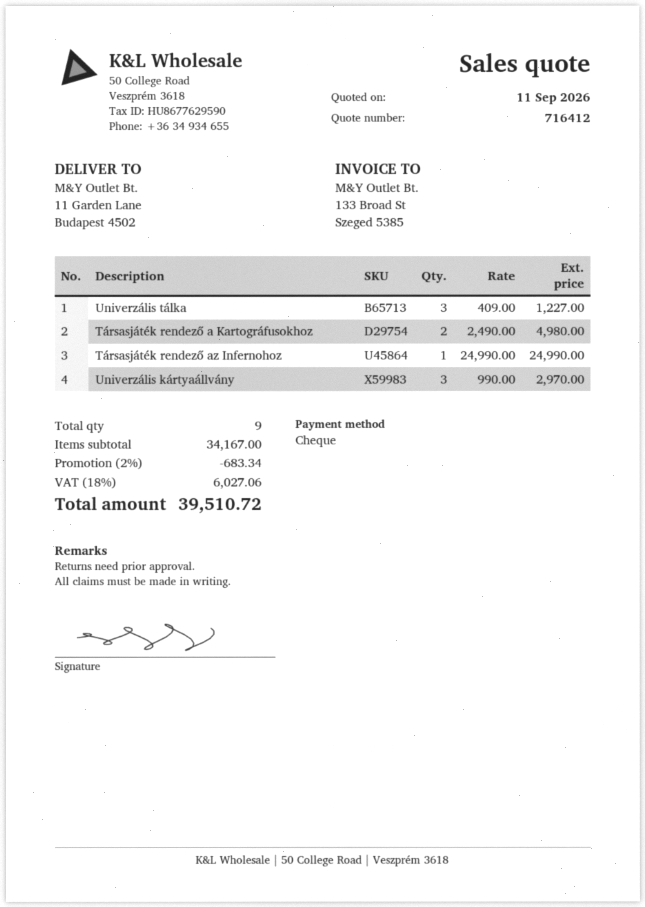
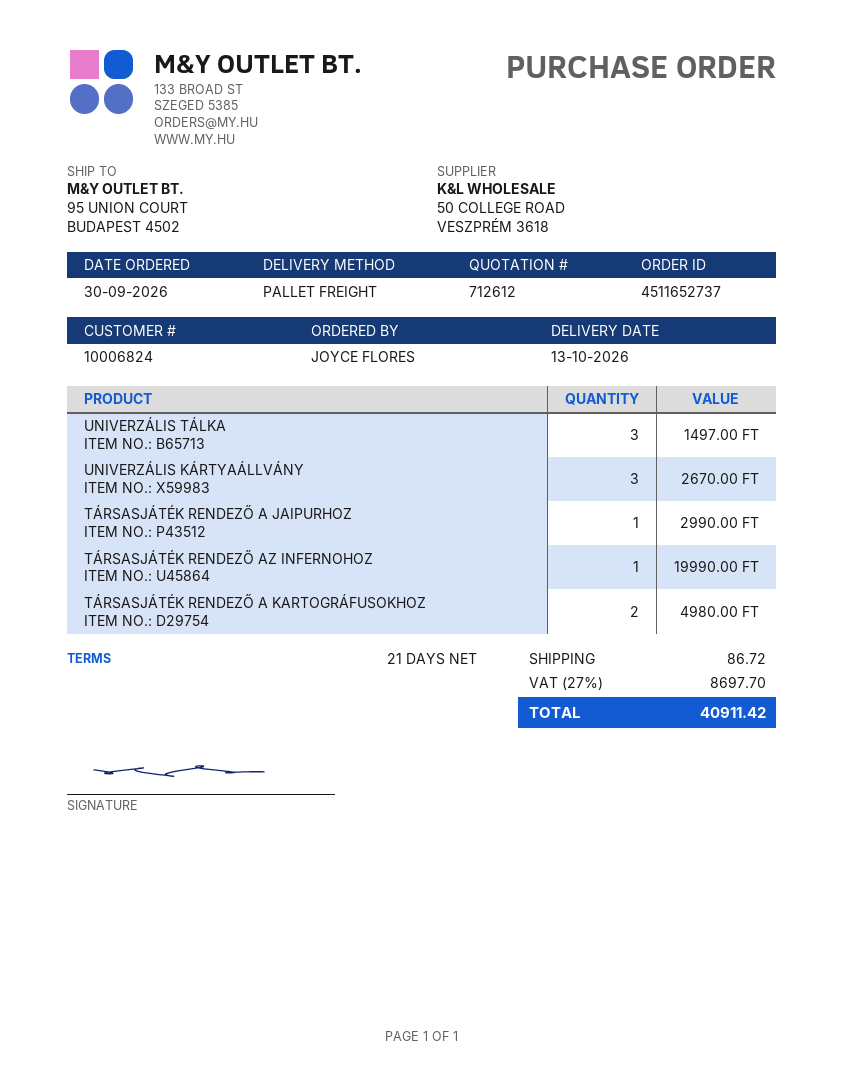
quote number: 716412 -> 712612
ship to: 11 Garden Lane, Budapest 4502 -> 95 UNION COURT, BUDAPEST 4502
Univerzális tálka: 3 for 1227.00 -> 3 for 1497.00
Társasjáték rendező az Infernohoz: 1 for 24990.00 -> 1 for 19990.00
Univerzális kártyaállvány: 3 for 2970.00 -> 3 for 2670.00
TÁRSASJÁTÉK RENDEZŐ A JAIPURHOZ: none -> 1 for 2990.00
discount: 2% = 683.34 -> none
shipping: none -> 86.72
tax: 18% = 6027.06 -> 27% = 8697.70
total: 39510.72 -> 40911.42

